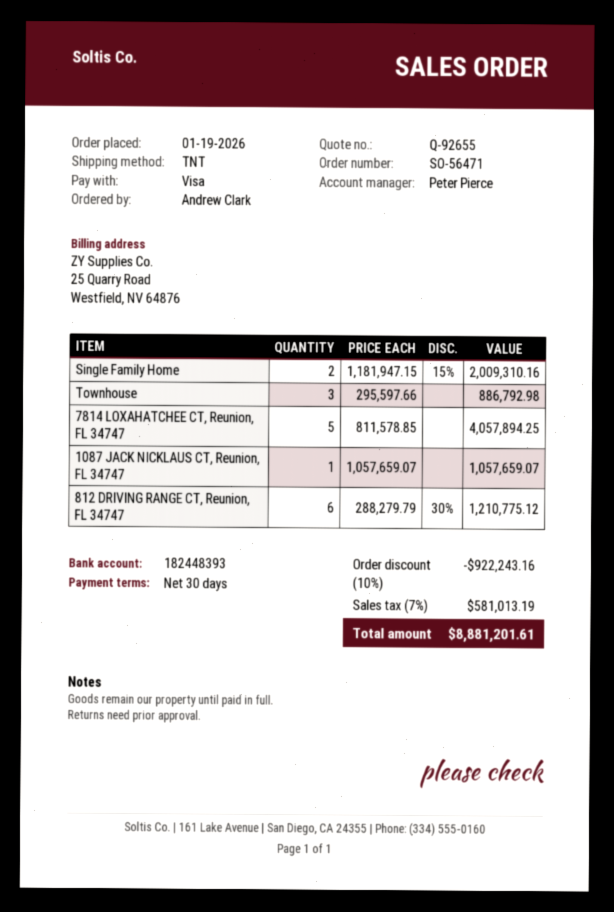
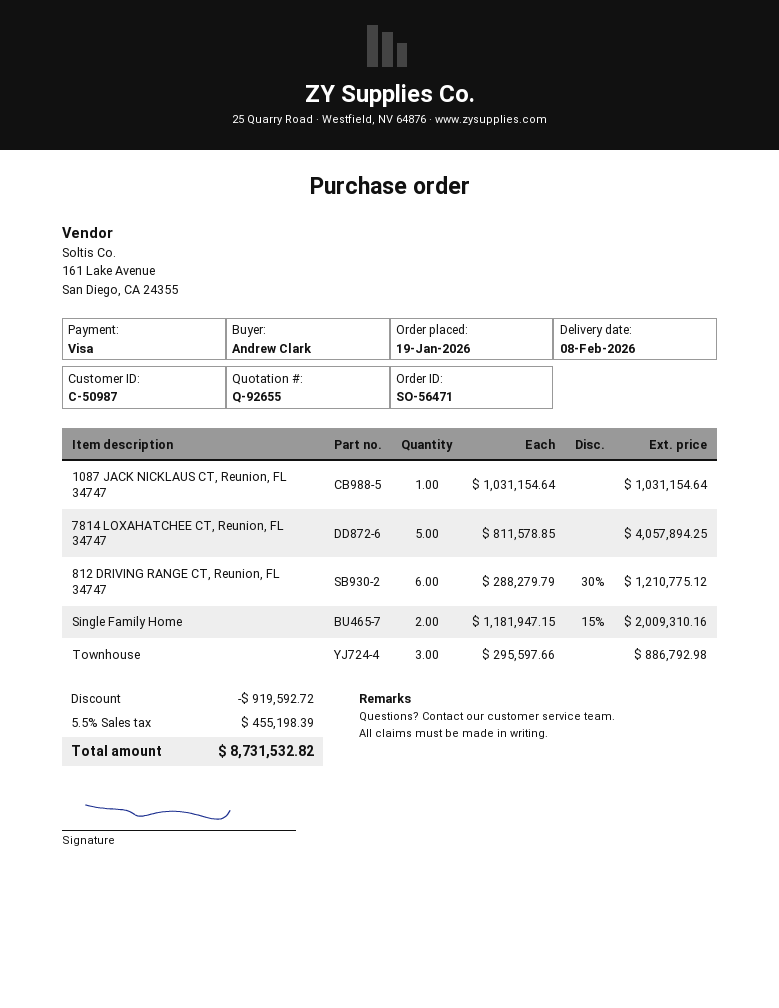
1087 JACK NICKLAUS CT, Reunion, FL 34747: 1 x 1057659.07 = 1057659.07 -> 1 x 1031154.64 = 1031154.64
discount: 922243.16 -> 919592.72
tax: 7% = 581013.19 -> 5.5% = 455198.39
total: 8881201.61 -> 8731532.82

